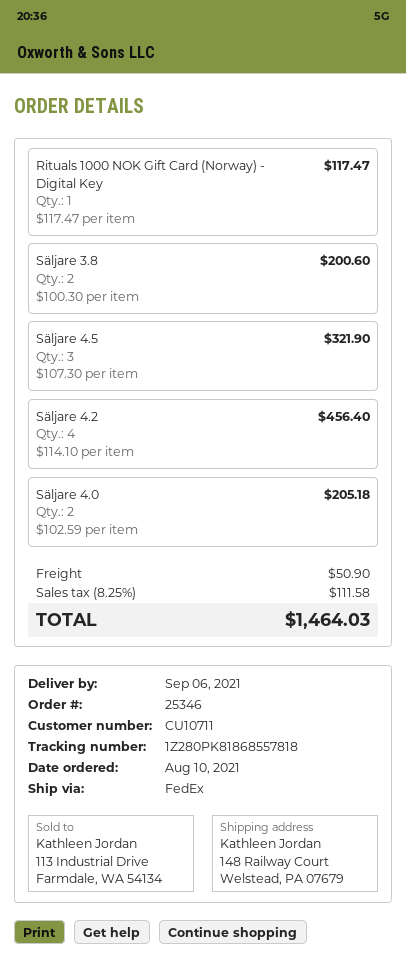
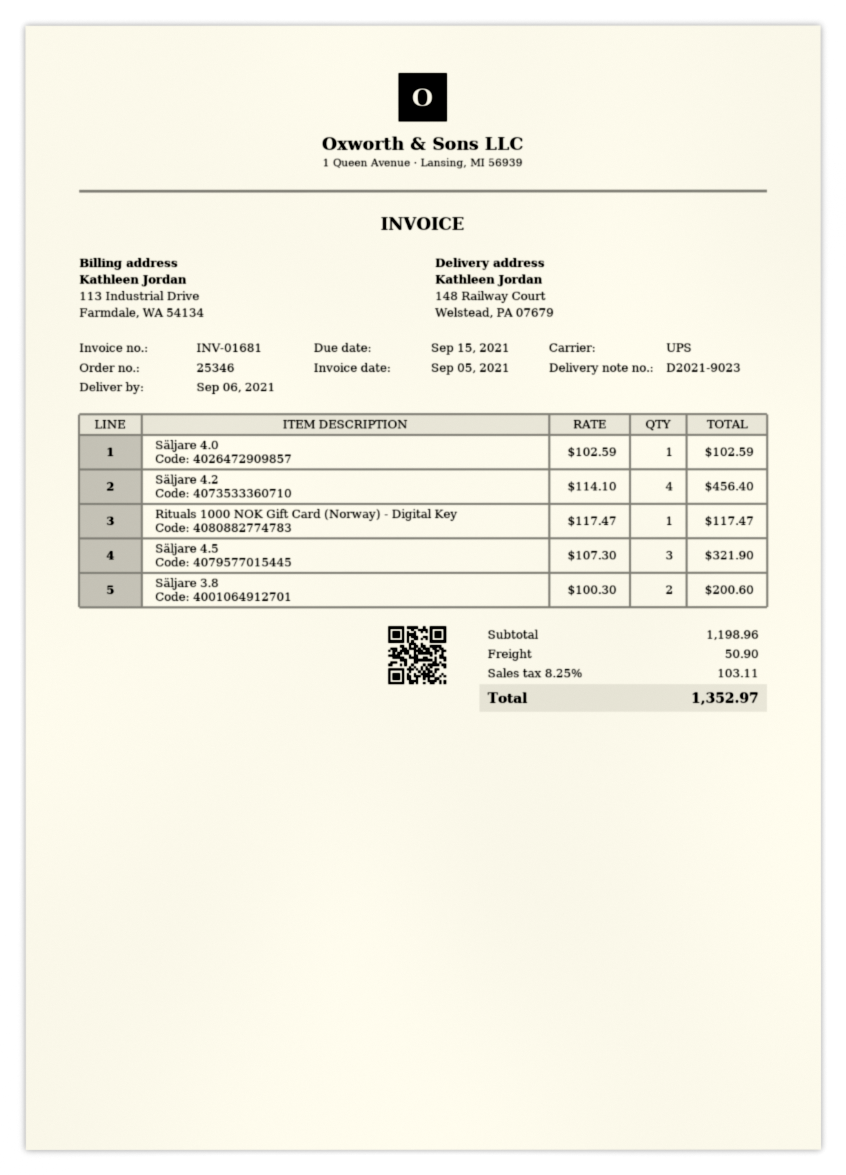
shipping method: FedEx -> UPS
Säljare 4.0: 2 x 102.59 = 205.18 -> 1 x 102.59 = 102.59
tax: 8.25% = 111.58 -> 8.25% = 103.11
total: 1464.03 -> 1352.97

